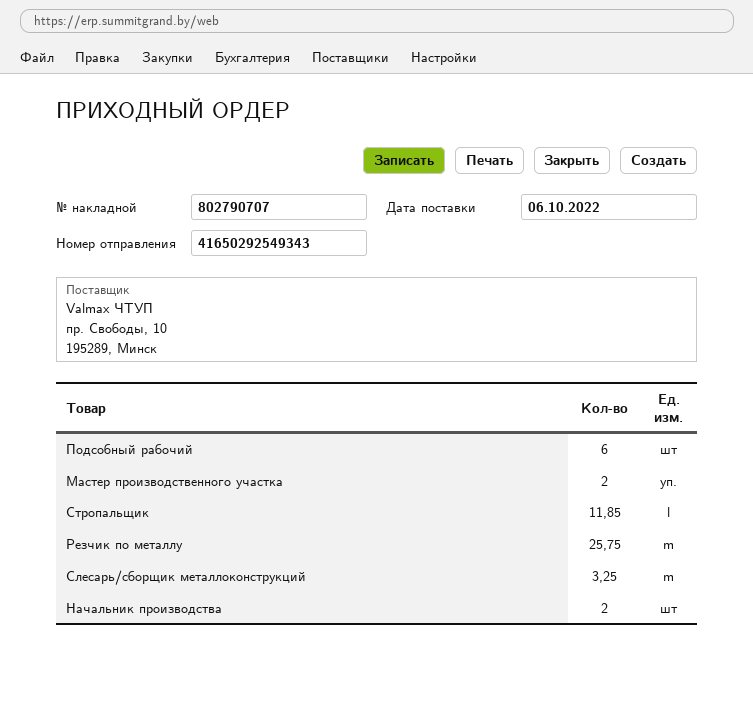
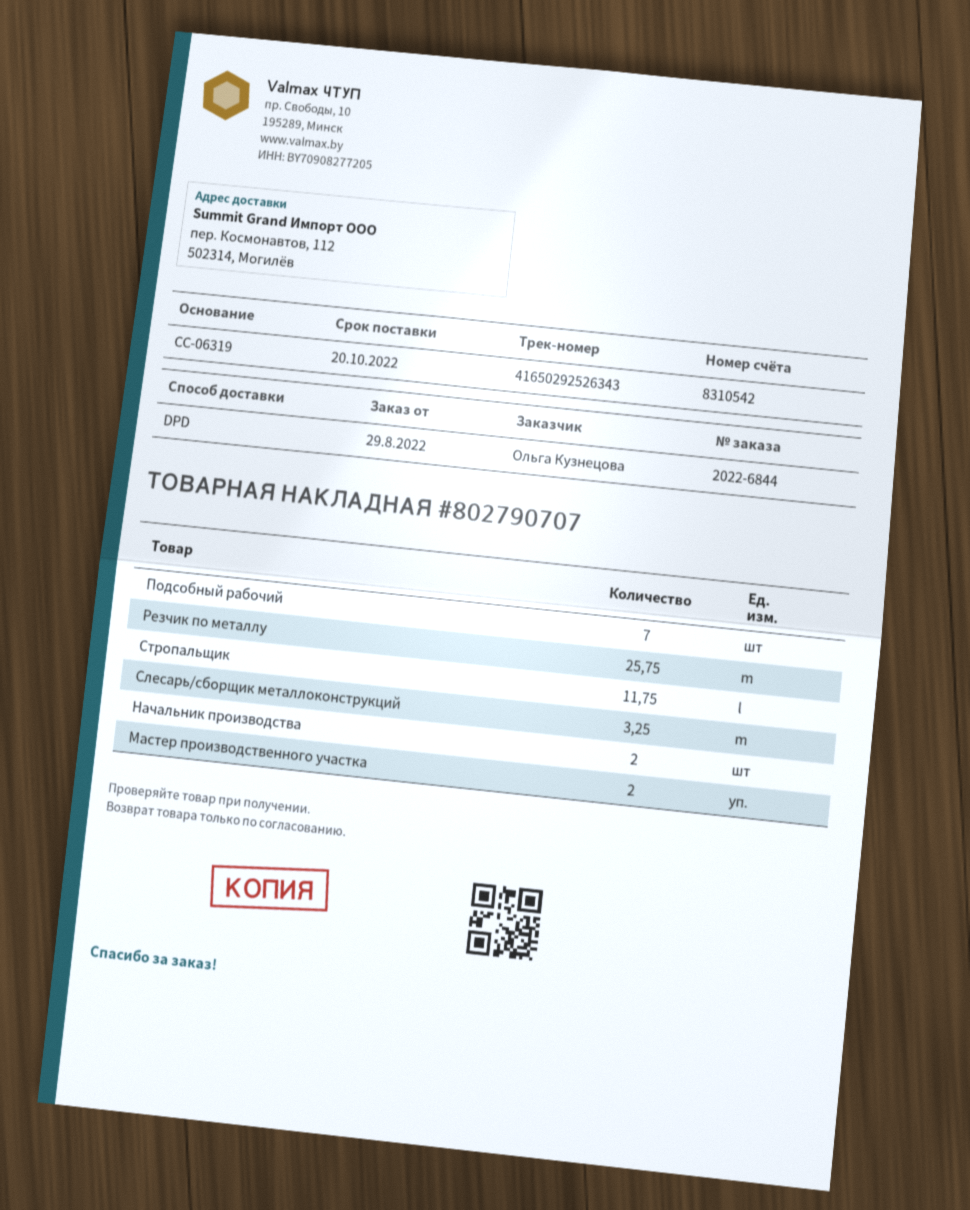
delivery date: 2022-10-06 -> 2022-10-20
tracking number: 41650292549343 -> 41650292526343
Подсобный рабочий: 6 -> 7
Стропальщик: 11.85 -> 11.75

